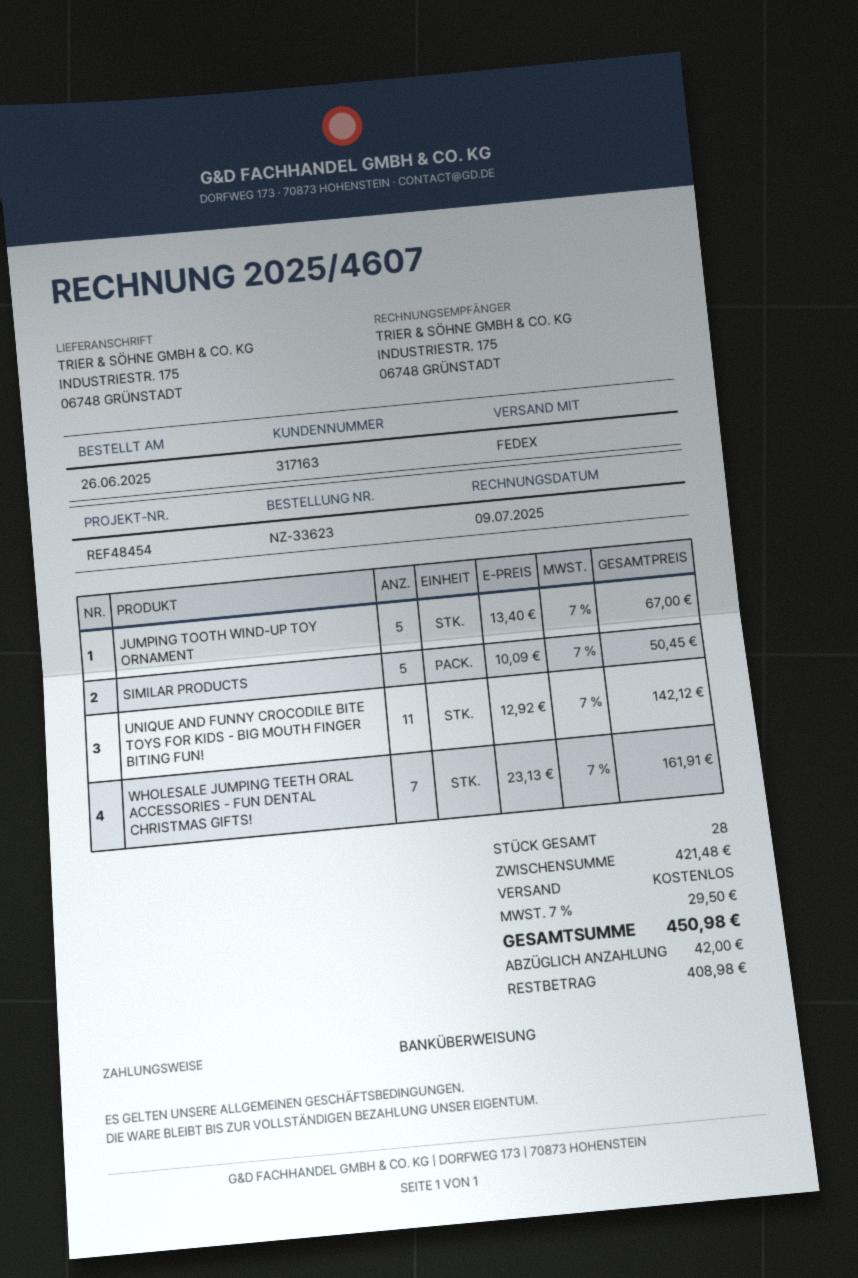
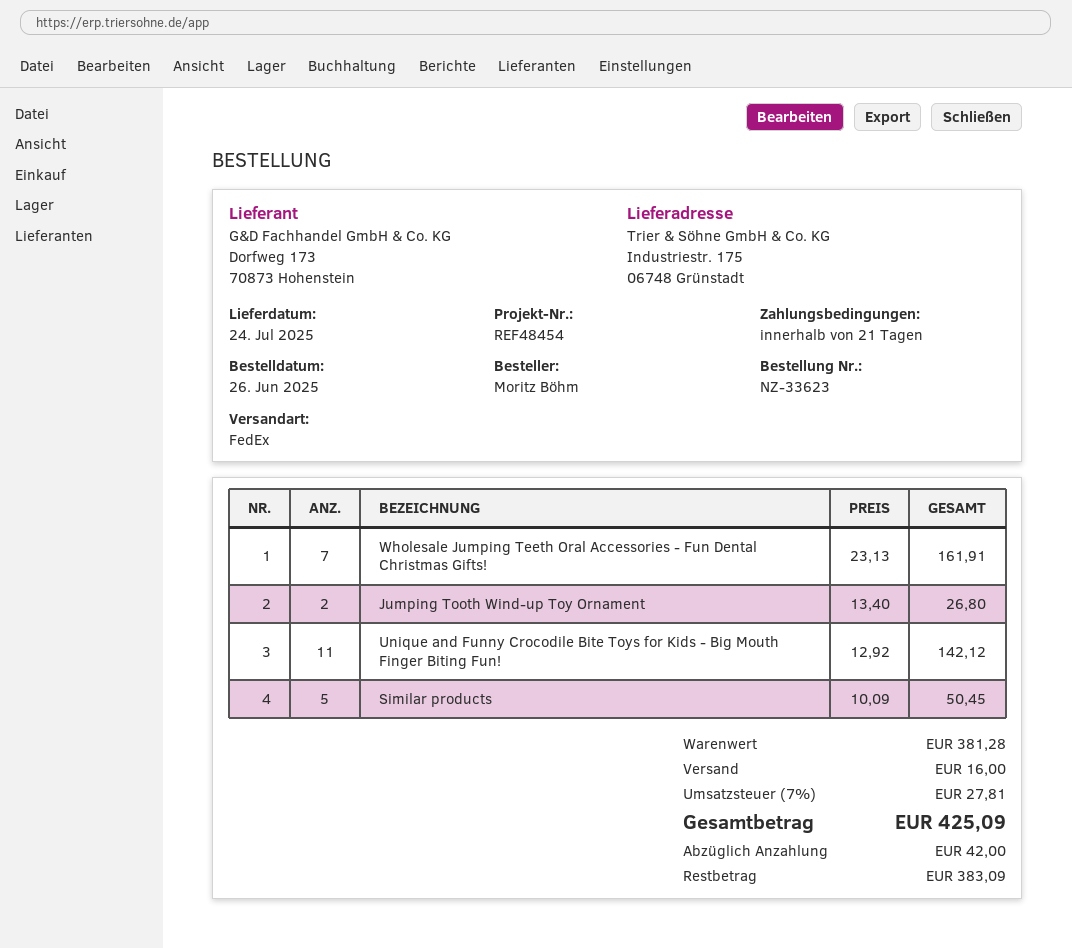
JUMPING TOOTH WIND-UP TOY ORNAMENT: 5 x 13.40 = 67.00 -> 2 x 13.40 = 26.80
subtotal: 421.48 -> 381.28
shipping: 0.00 -> 16.00
tax: 7% = 29.50 -> 7% = 27.81
total: 450.98 -> 425.09
balance: 408.98 -> 383.09

